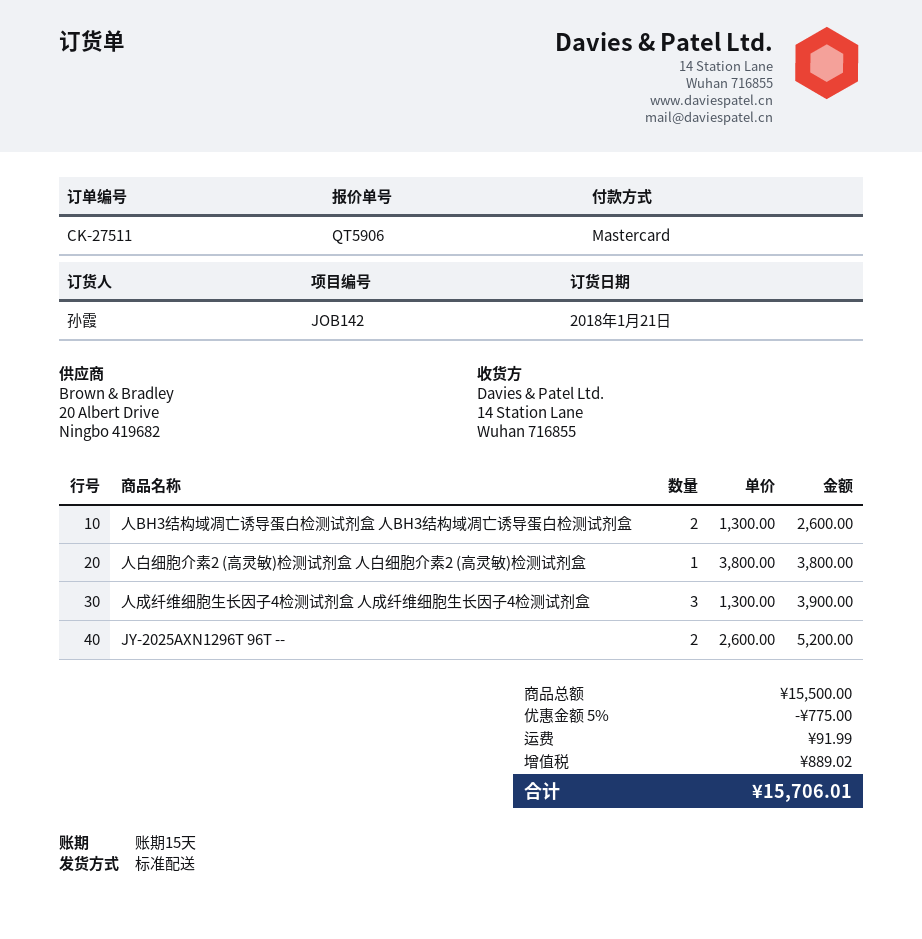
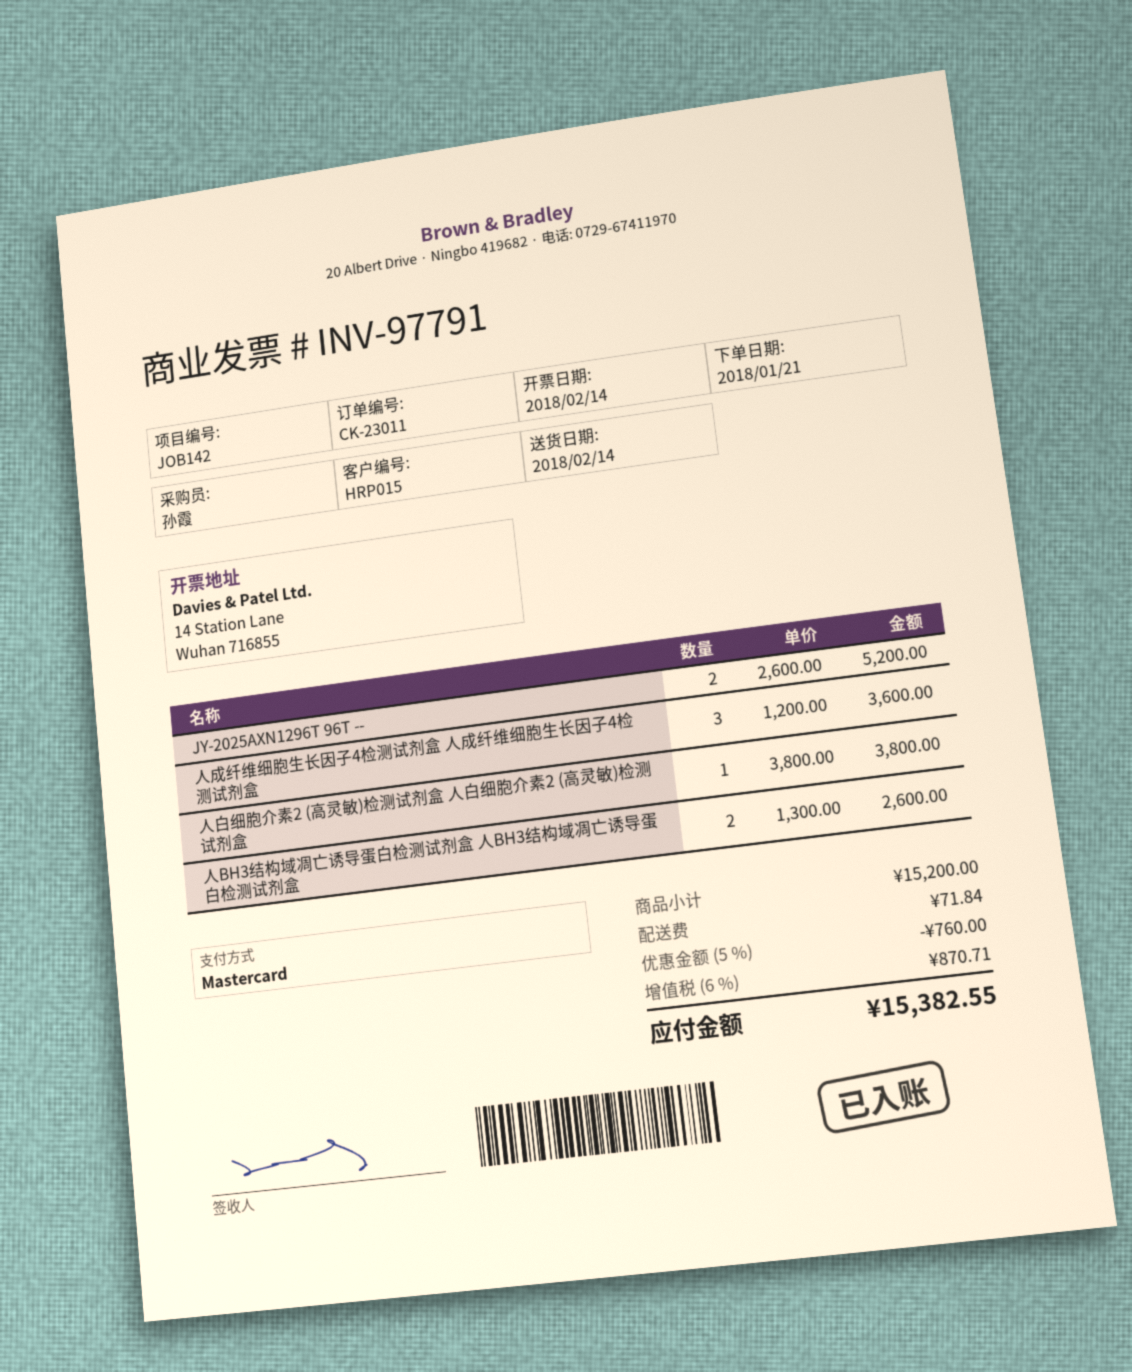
order number: CK-27511 -> CK-23011
人成纤维细胞生长因子4检测试剂盒 人成纤维细胞生长因子4检测试剂盒: 3 x 1300.00 = 3900.00 -> 3 x 1200.00 = 3600.00
subtotal: 15500.00 -> 15200.00
discount: 5% = 775.00 -> 5% = 760.00
shipping: 91.99 -> 71.84
tax: 889.02 -> 870.71
total: 15706.01 -> 15382.55

